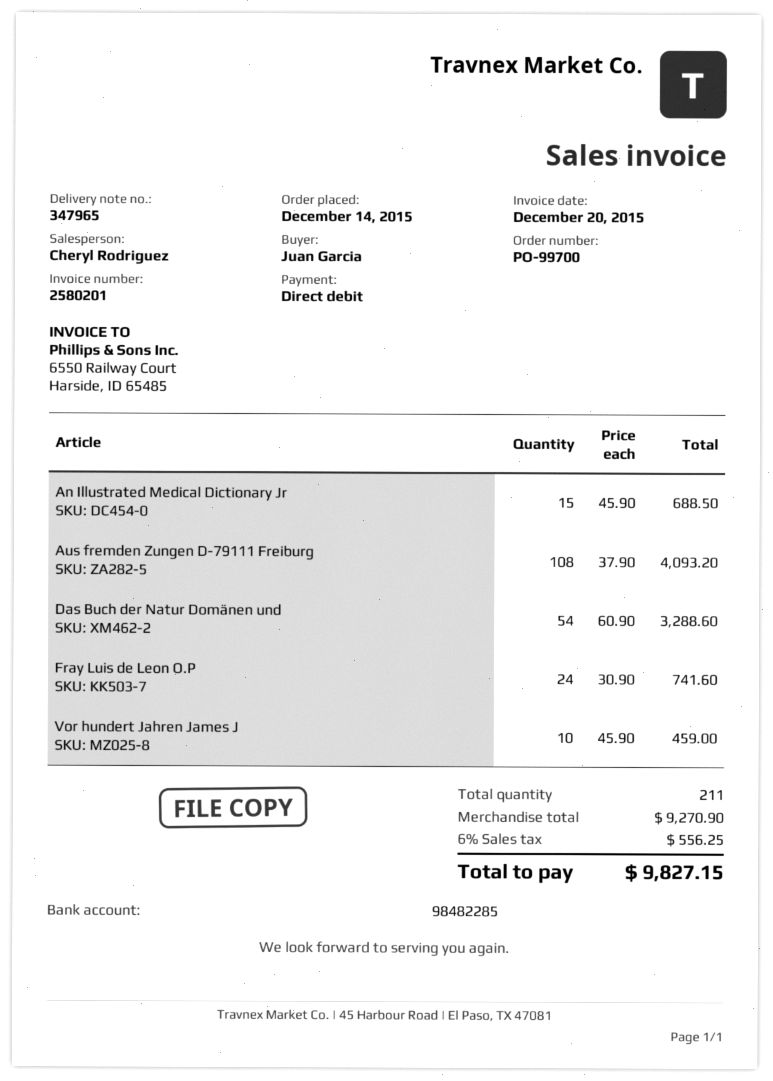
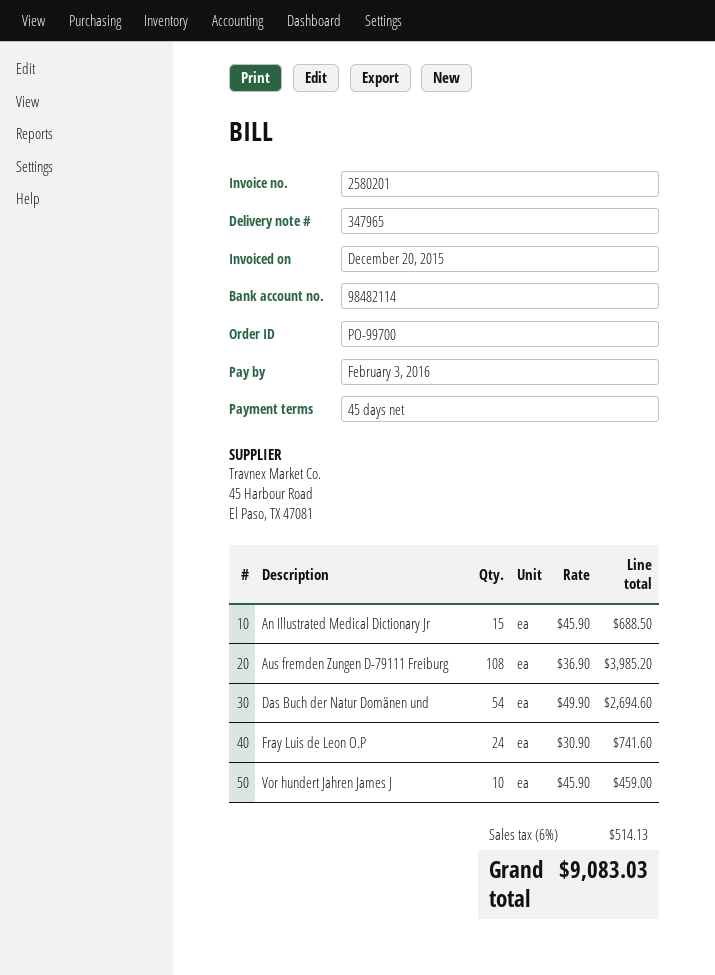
bank account: 98482285 -> 98482114
Aus fremden Zungen D-79111 Freiburg: 108 x 37.90 = 4093.20 -> 108 x 36.90 = 3985.20
Das Buch der Natur Domänen und: 54 x 60.90 = 3288.60 -> 54 x 49.90 = 2694.60
tax: 6% = 556.25 -> 6% = 514.13
total: 9827.15 -> 9083.03

